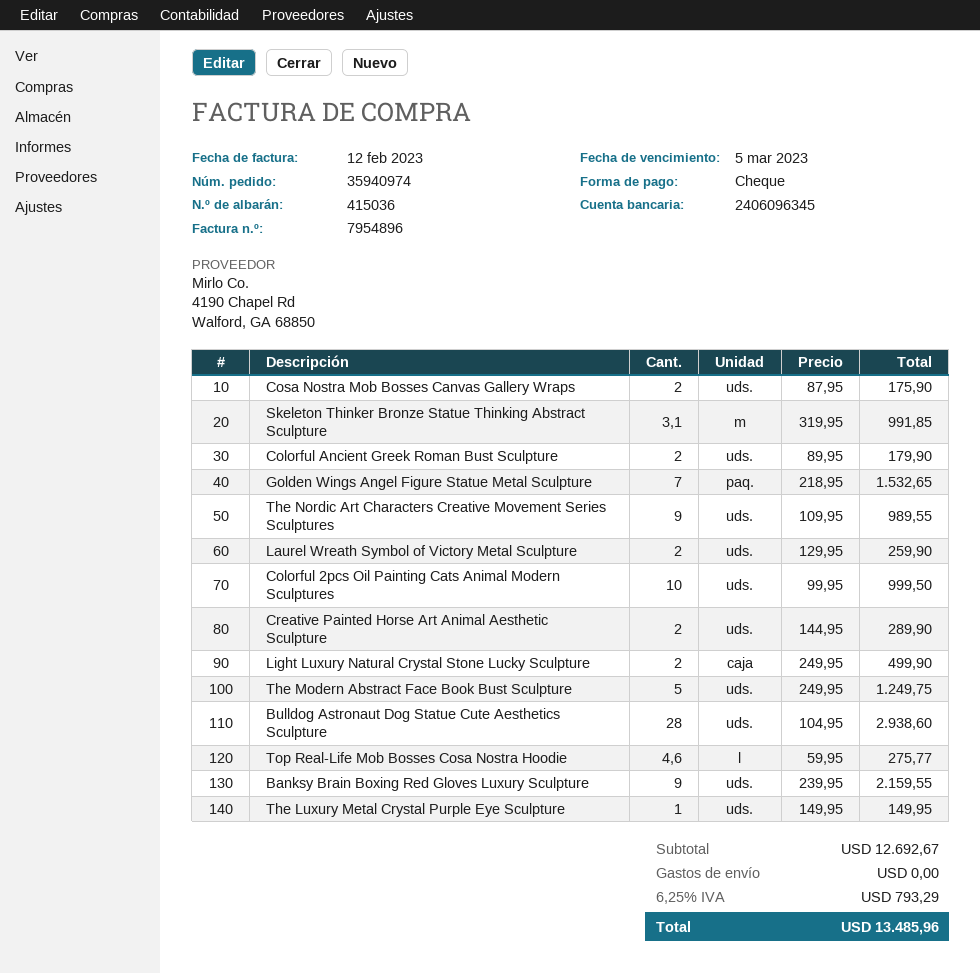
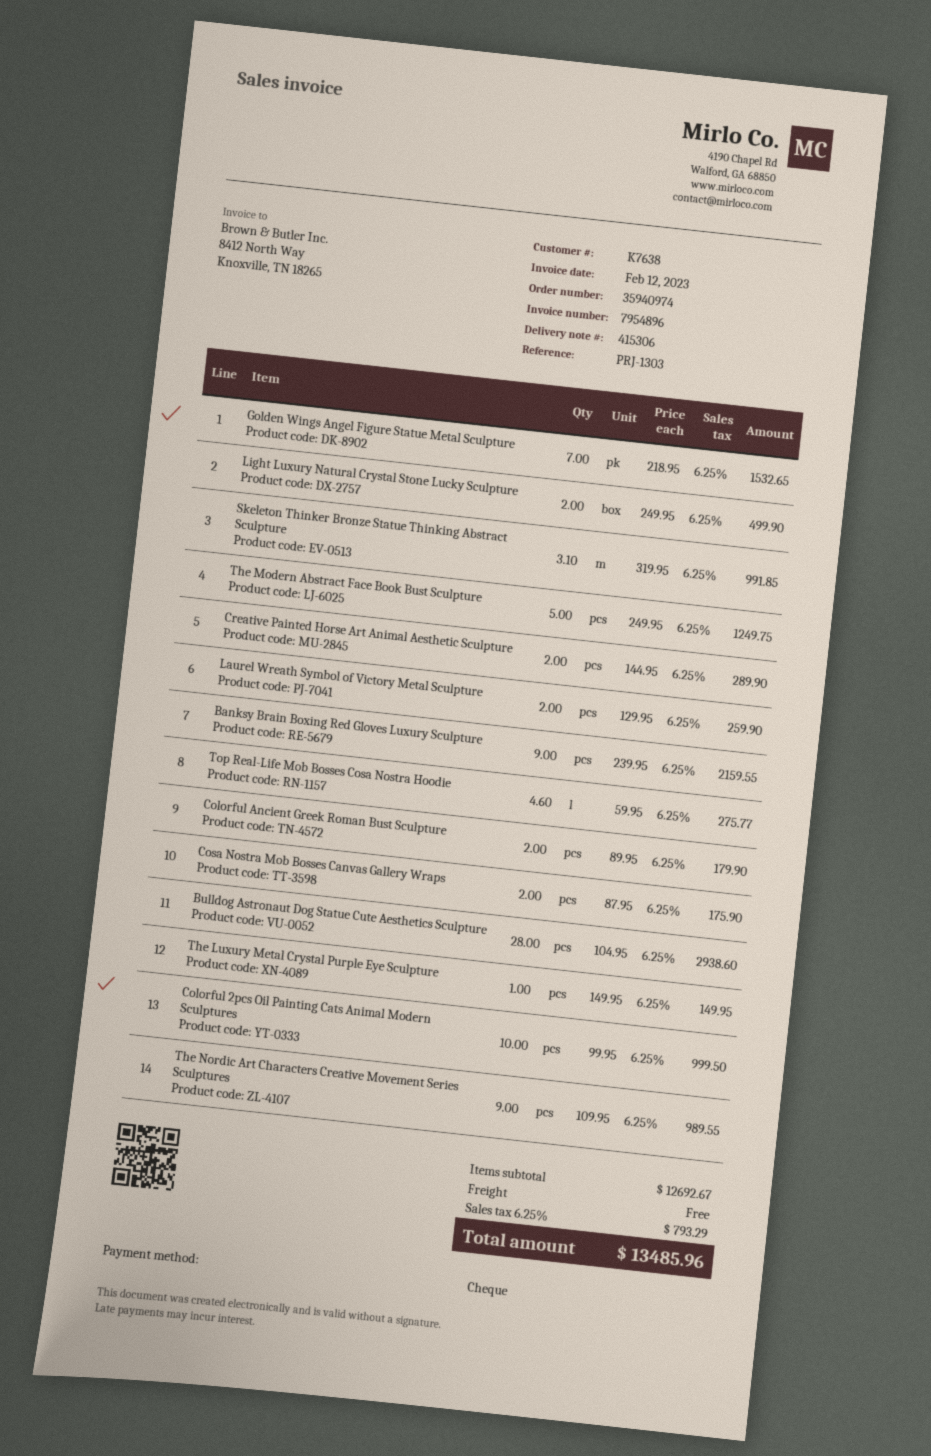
delivery note number: 415036 -> 415306

